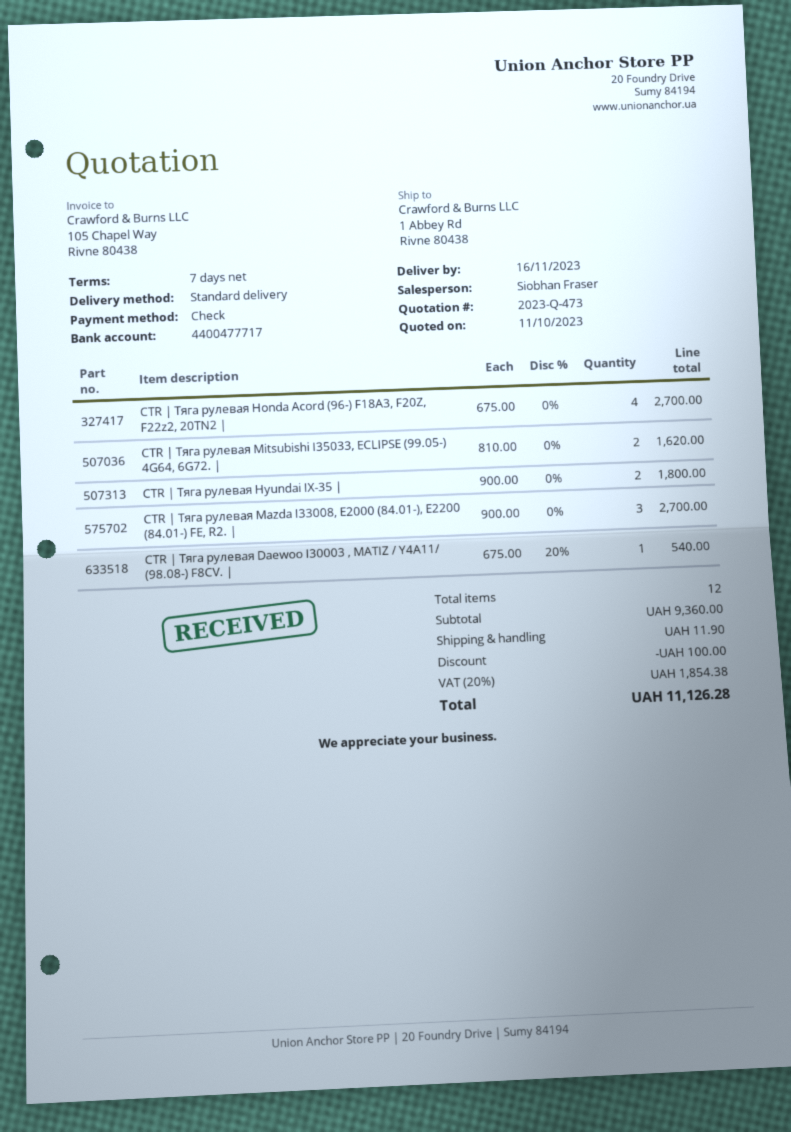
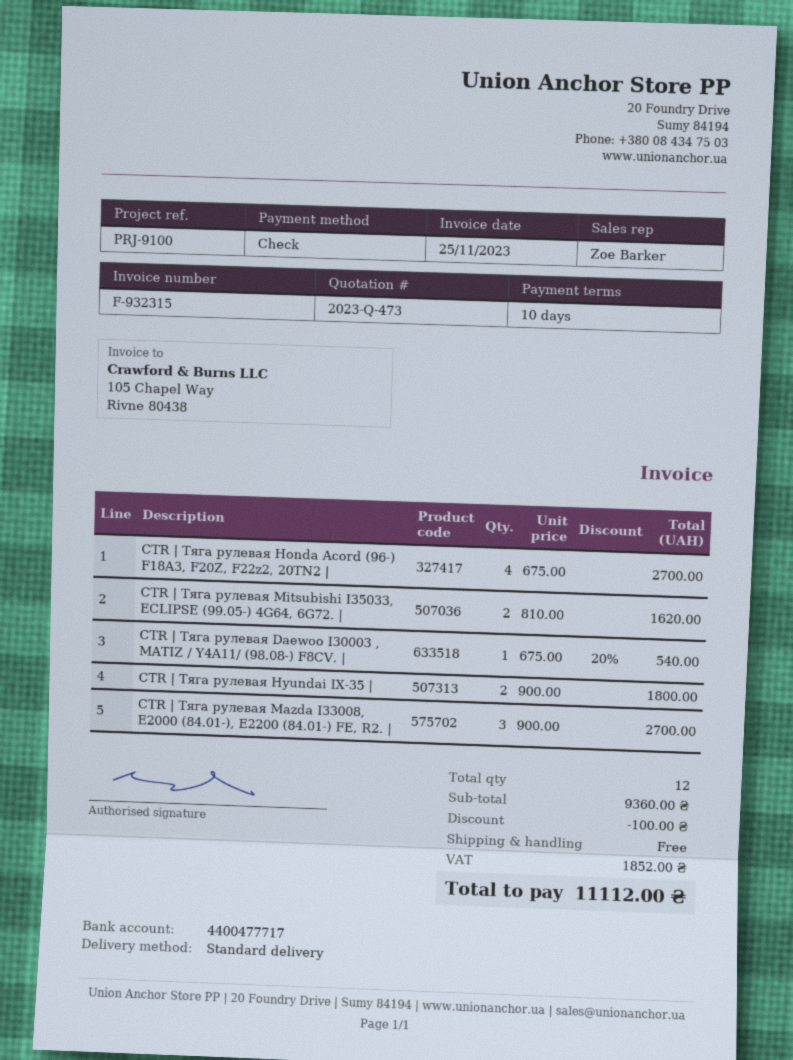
payment terms: 7 days -> 10 days
sales rep: Siobhan Fraser -> Zoe Barker
shipping: 11.90 -> 0.00
tax: 1854.38 -> 1852.00
total: 11126.28 -> 11112.00

